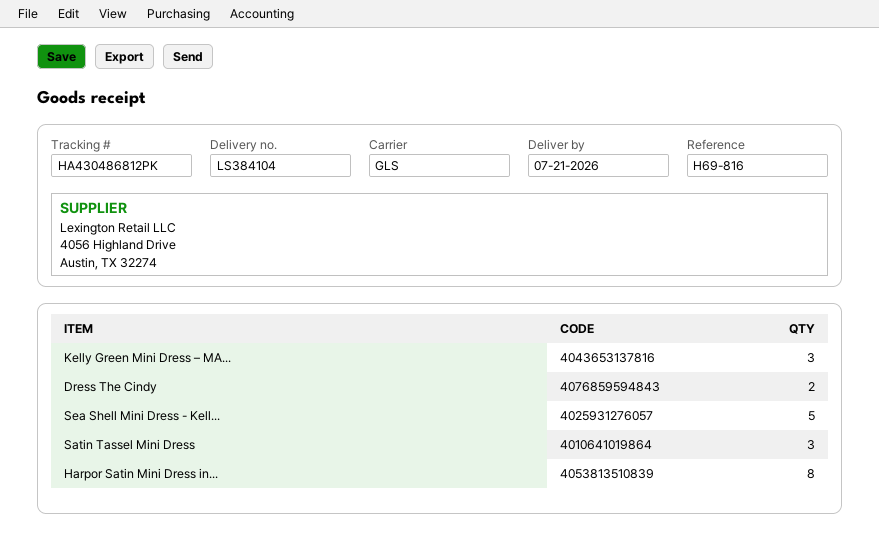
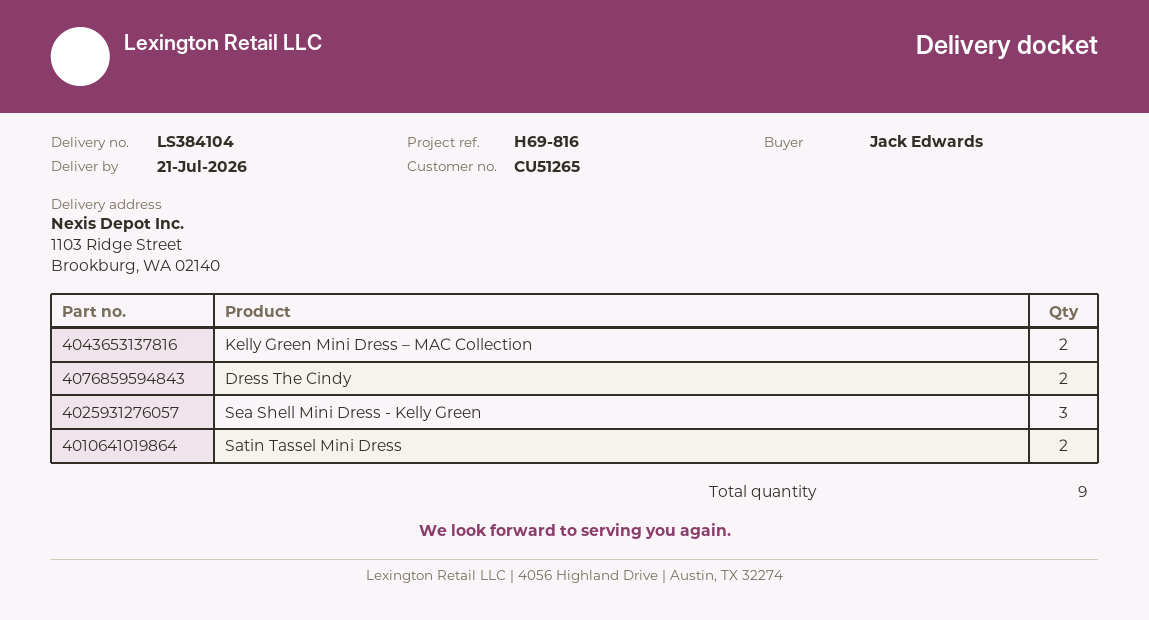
Kelly Green Mini Dress – MA...: 3 -> 2
Sea Shell Mini Dress - Kell...: 5 -> 3
Satin Tassel Mini Dress: 3 -> 2
Harpor Satin Mini Dress in...: 8 -> none

